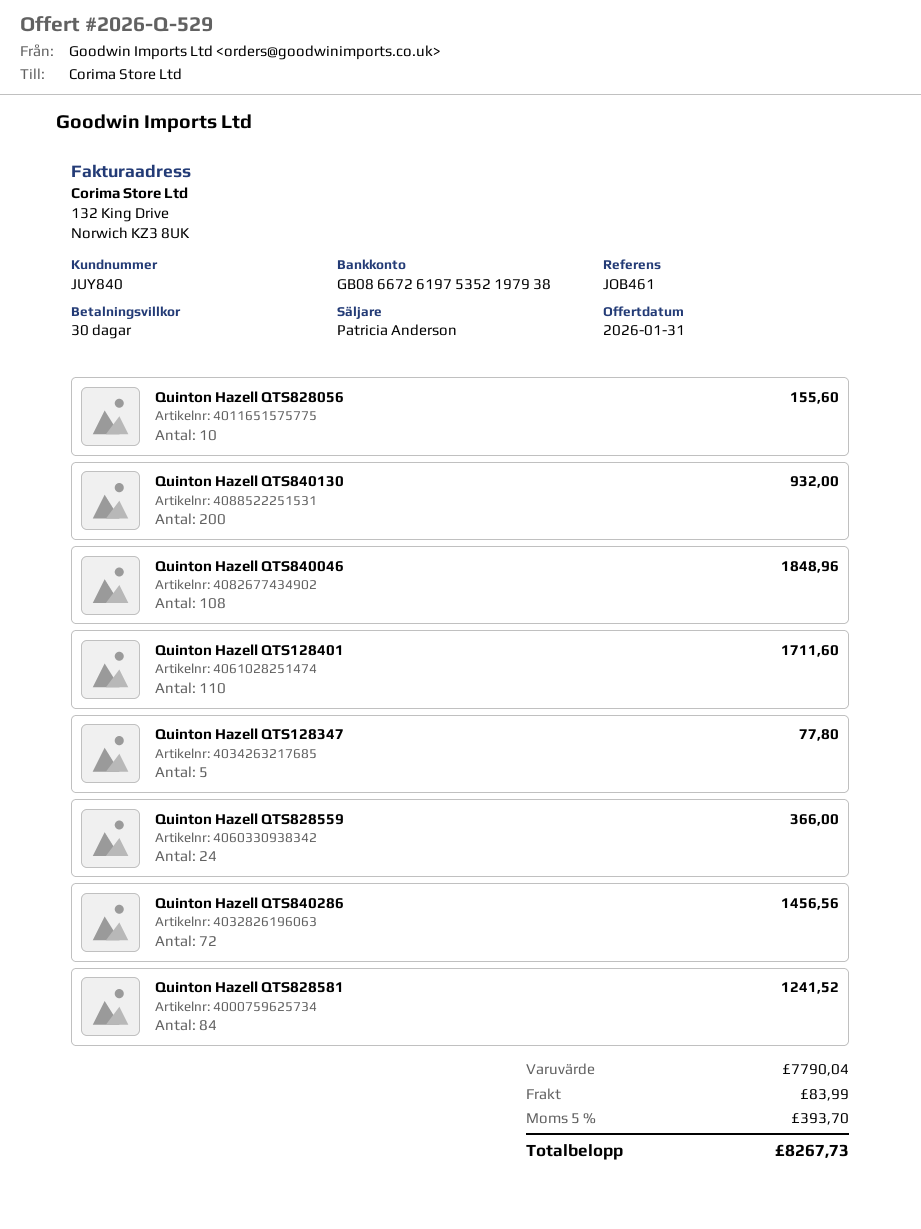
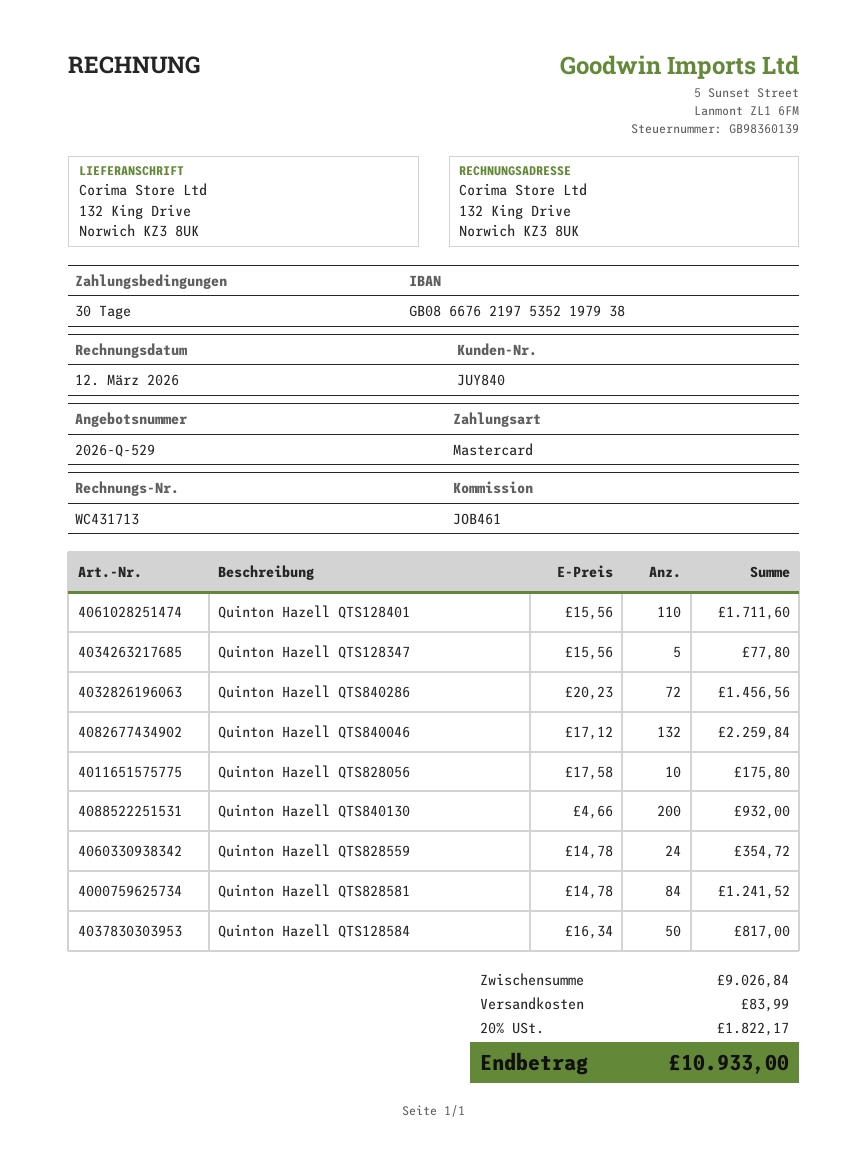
bank account: GB08667261975352197938 -> GB08667621975352197938
Quinton Hazell QTS828056: 10 for 155.60 -> 10 for 175.80
Quinton Hazell QTS840046: 108 for 1848.96 -> 132 for 2259.84
Quinton Hazell QTS828559: 24 for 366.00 -> 24 for 354.72
Quinton Hazell QTS128584: none -> 50 for 817.00
subtotal: 7790.04 -> 9026.84
tax: 5% = 393.70 -> 20% = 1822.17
total: 8267.73 -> 10933.00

